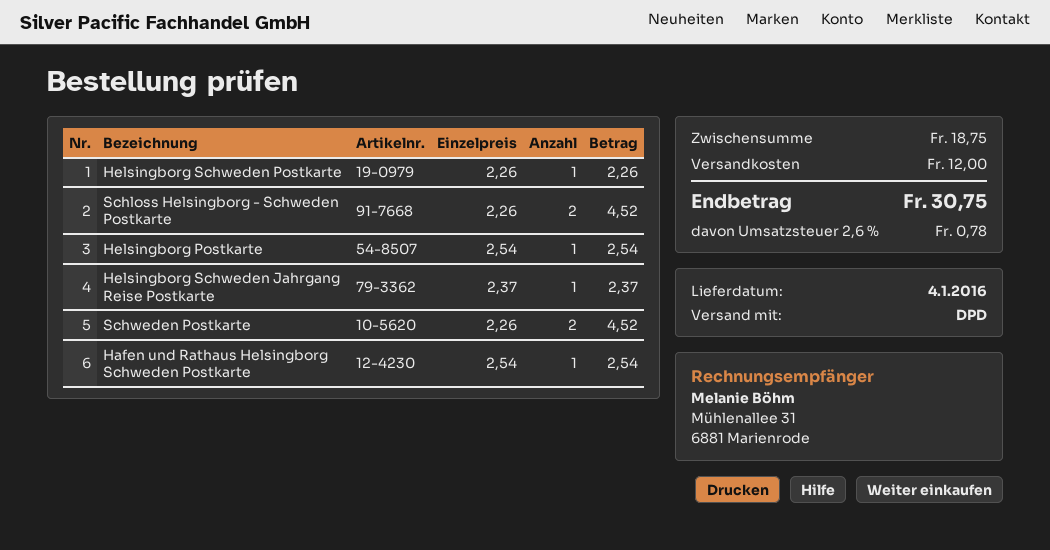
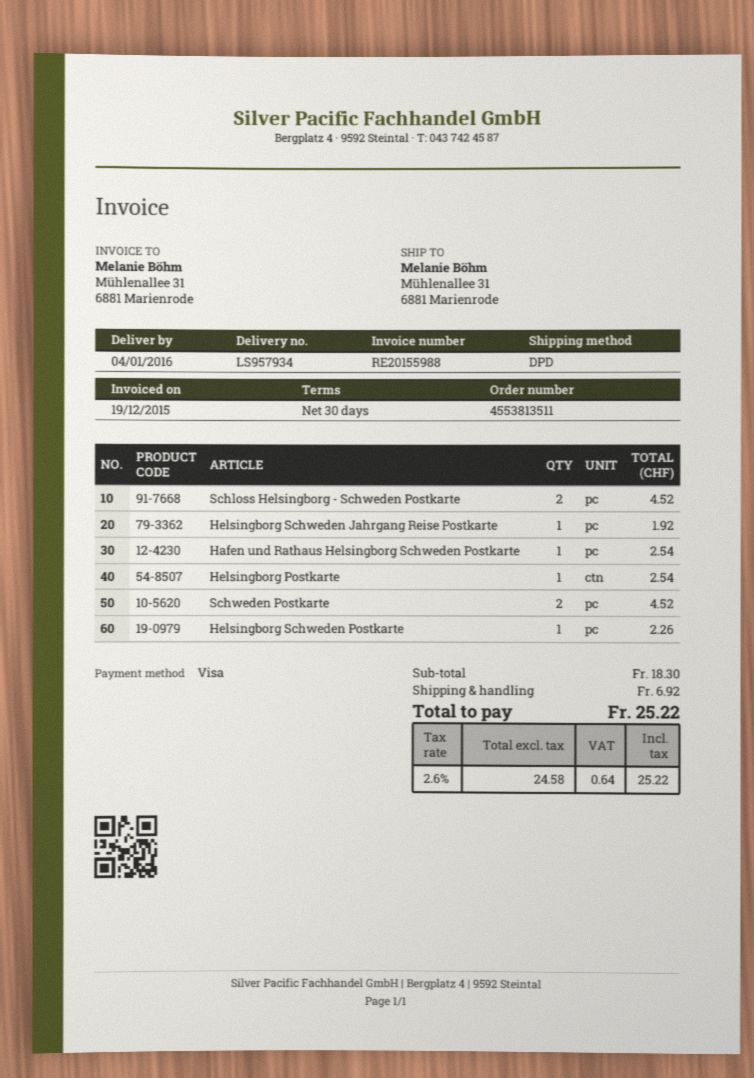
Helsingborg Schweden Jahrgang Reise Postkarte: 1 for 2.37 -> 1 for 1.92
subtotal: 18.75 -> 18.30
shipping: 12.00 -> 6.92
tax: 2.6% = 0.78 -> 2.6% = 0.64
total: 30.75 -> 25.22

